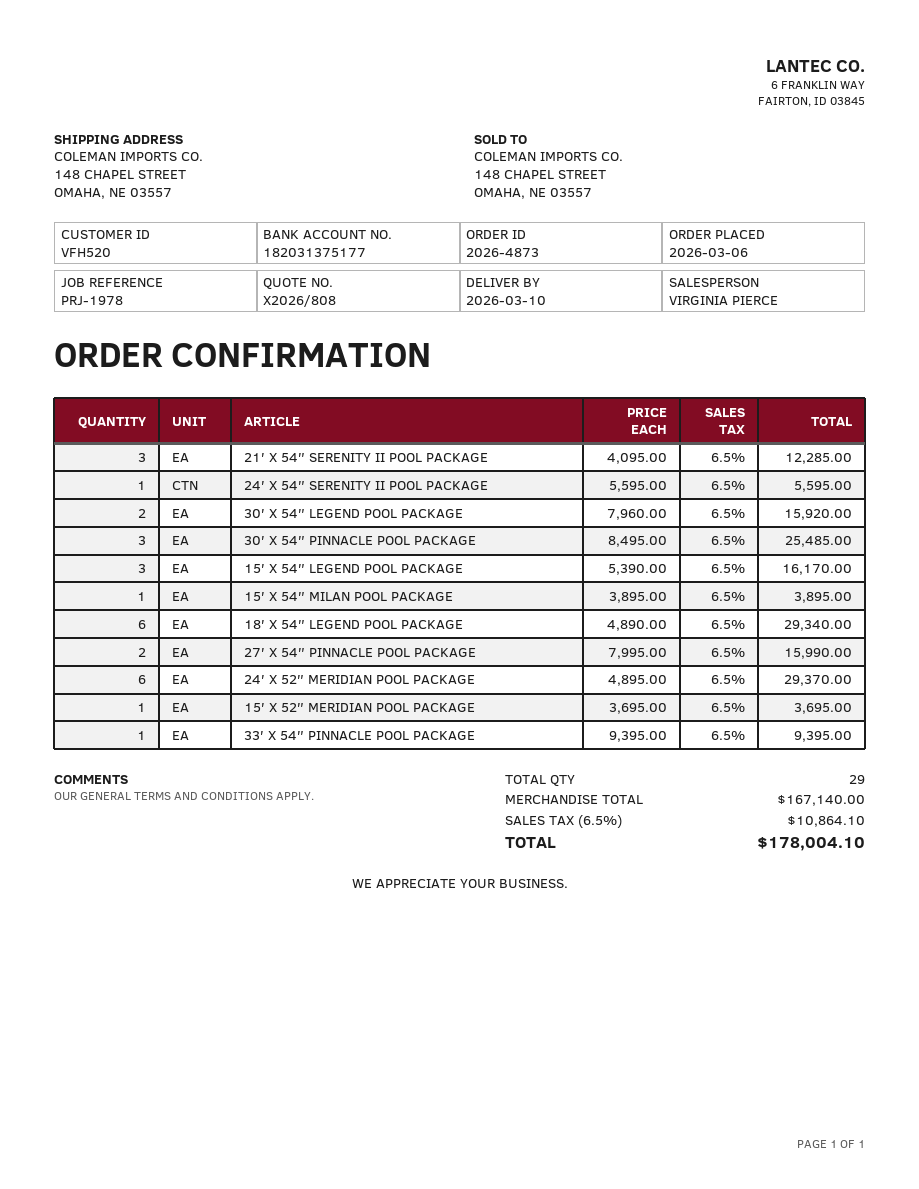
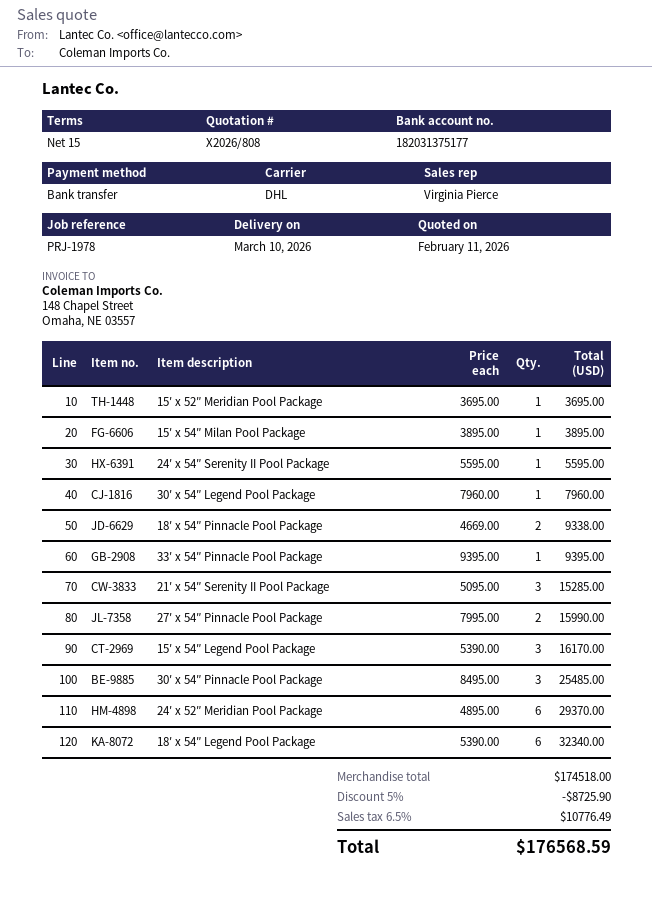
21′ X 54″ SERENITY II POOL PACKAGE: 3 x 4095.00 = 12285.00 -> 3 x 5095.00 = 15285.00
30′ X 54″ LEGEND POOL PACKAGE: 2 x 7960.00 = 15920.00 -> 1 x 7960.00 = 7960.00
18′ X 54″ LEGEND POOL PACKAGE: 6 x 4890.00 = 29340.00 -> 6 x 5390.00 = 32340.00
18′ x 54″ Pinnacle Pool Package: none -> 2 x 4669.00 = 9338.00
subtotal: 167140.00 -> 174518.00
discount: none -> 5% = 8725.90
tax: 6.5% = 10864.10 -> 6.5% = 10776.49
total: 178004.10 -> 176568.59

